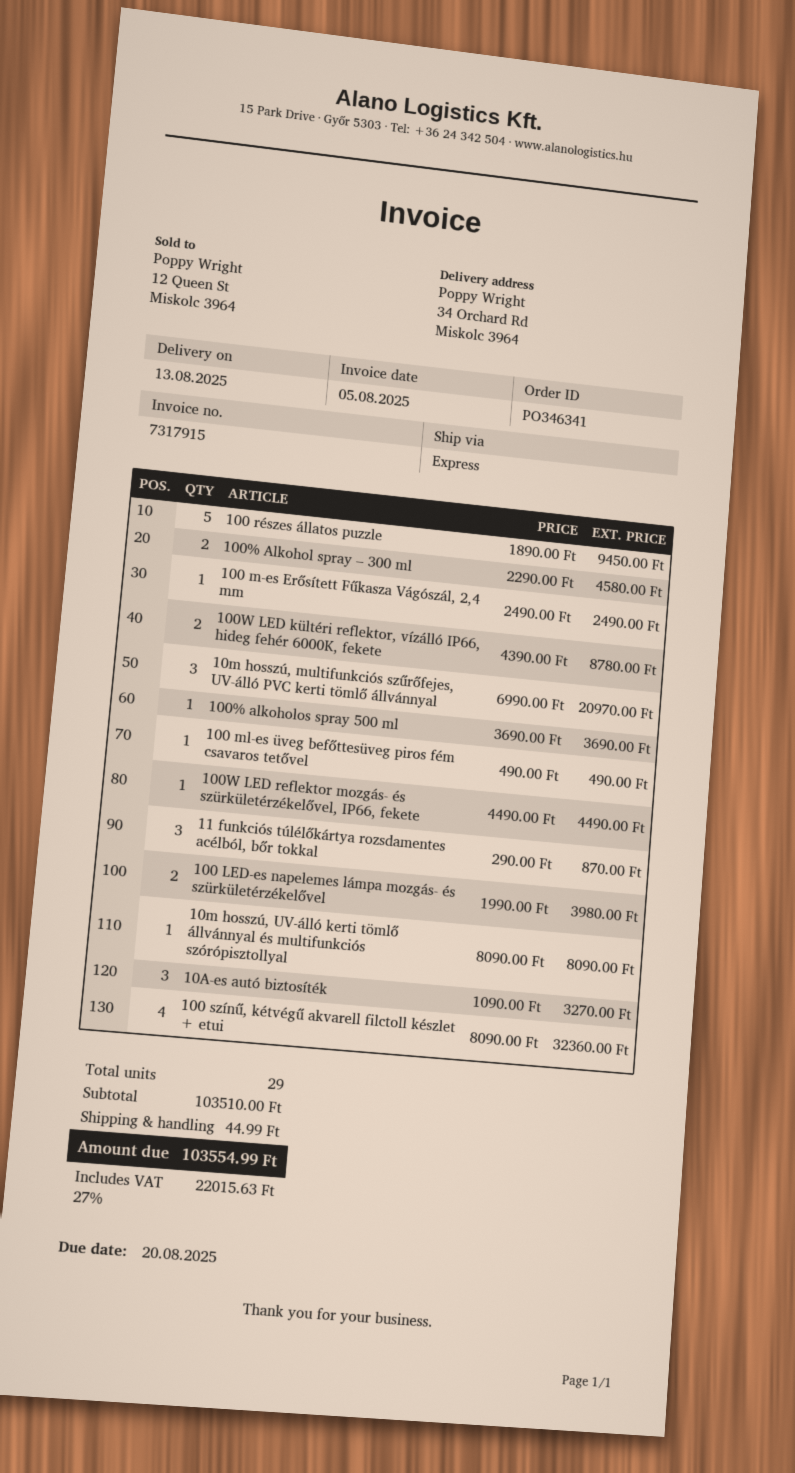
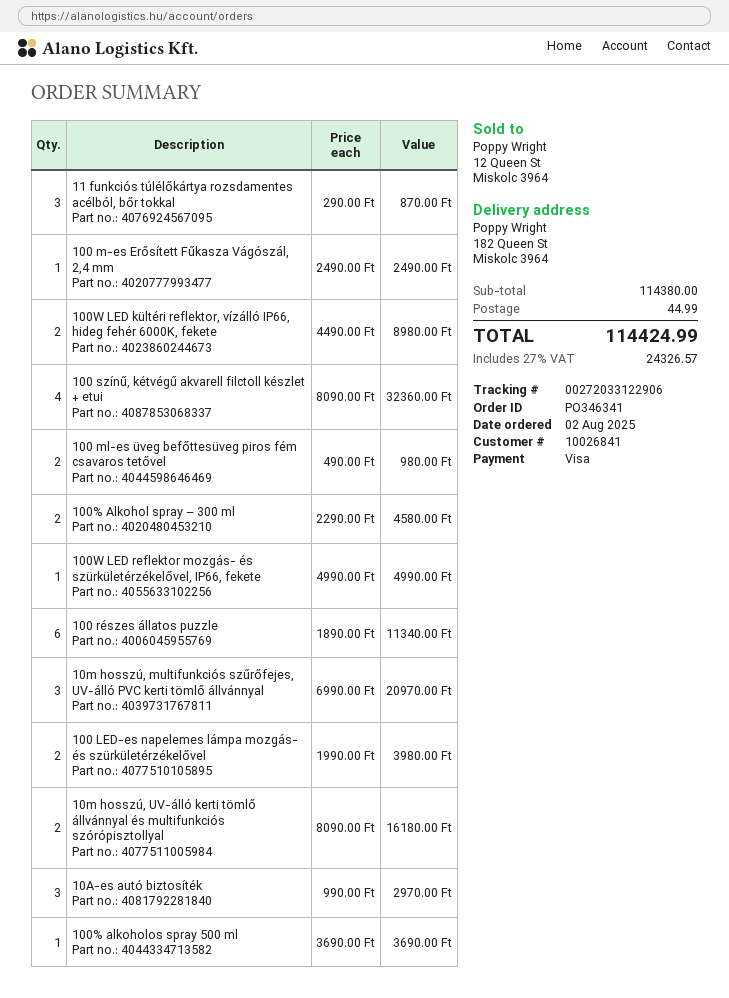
ship to: 34 Orchard Rd, Miskolc 3964 -> 182 Queen St, Miskolc 3964
100 részes állatos puzzle: 5 x 1890.00 = 9450.00 -> 6 x 1890.00 = 11340.00
100W LED kültéri reflektor, vízálló IP66, hideg fehér 6000K, fekete: 2 x 4390.00 = 8780.00 -> 2 x 4490.00 = 8980.00
100 ml-es üveg befőttesüveg piros fém csavaros tetővel: 1 x 490.00 = 490.00 -> 2 x 490.00 = 980.00
100W LED reflektor mozgás- és szürkületérzékelővel, IP66, fekete: 1 x 4490.00 = 4490.00 -> 1 x 4990.00 = 4990.00
10m hosszú, UV-álló kerti tömlő állvánnyal és multifunkciós szórópisztollyal: 1 x 8090.00 = 8090.00 -> 2 x 8090.00 = 16180.00
10A-es autó biztosíték: 3 x 1090.00 = 3270.00 -> 3 x 990.00 = 2970.00
subtotal: 103510.00 -> 114380.00
tax: 27% = 22015.63 -> 27% = 24326.57
total: 103554.99 -> 114424.99

